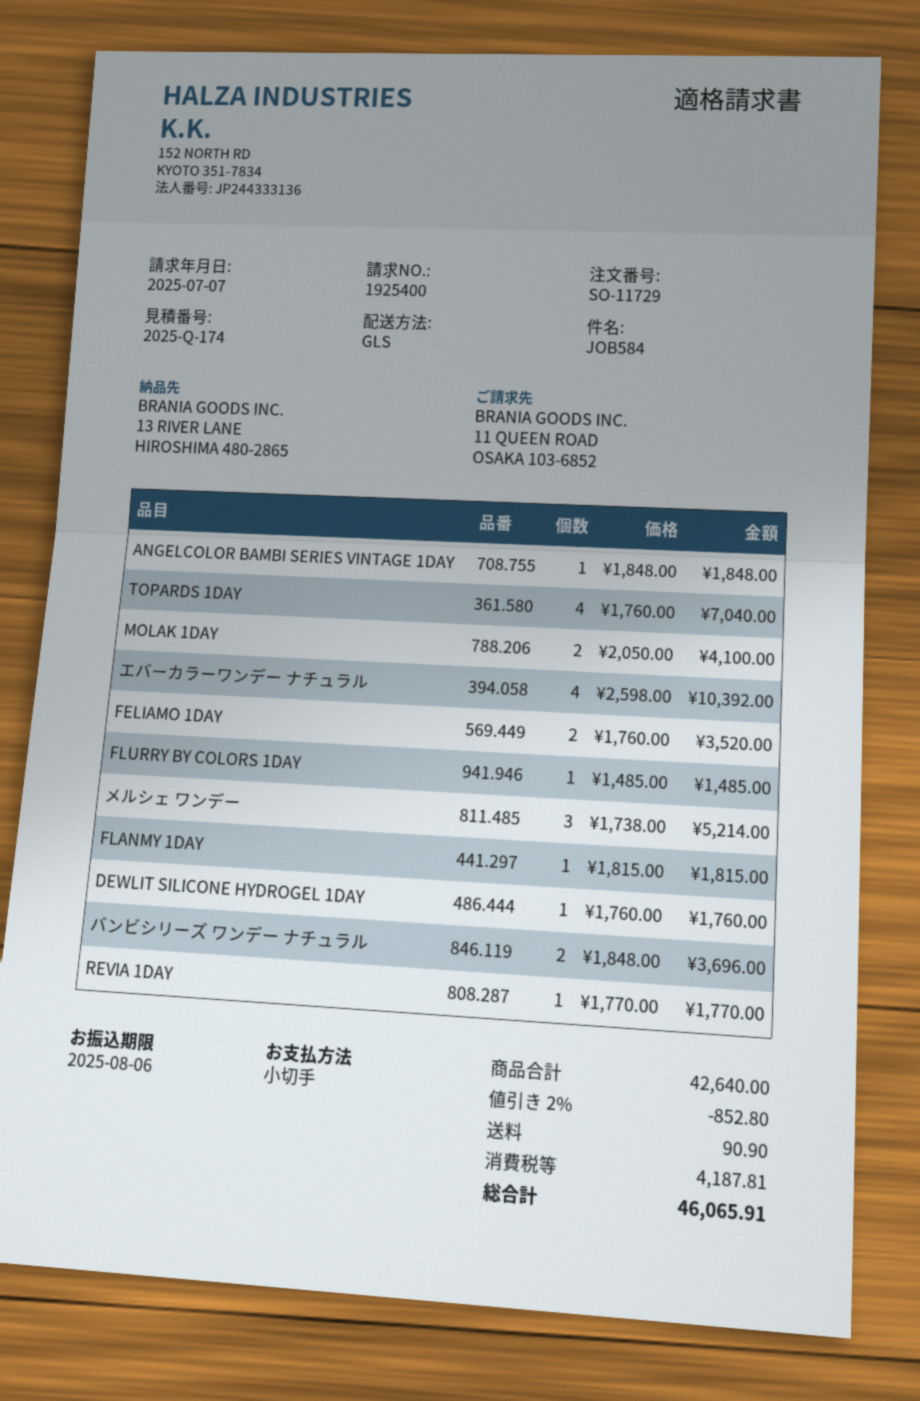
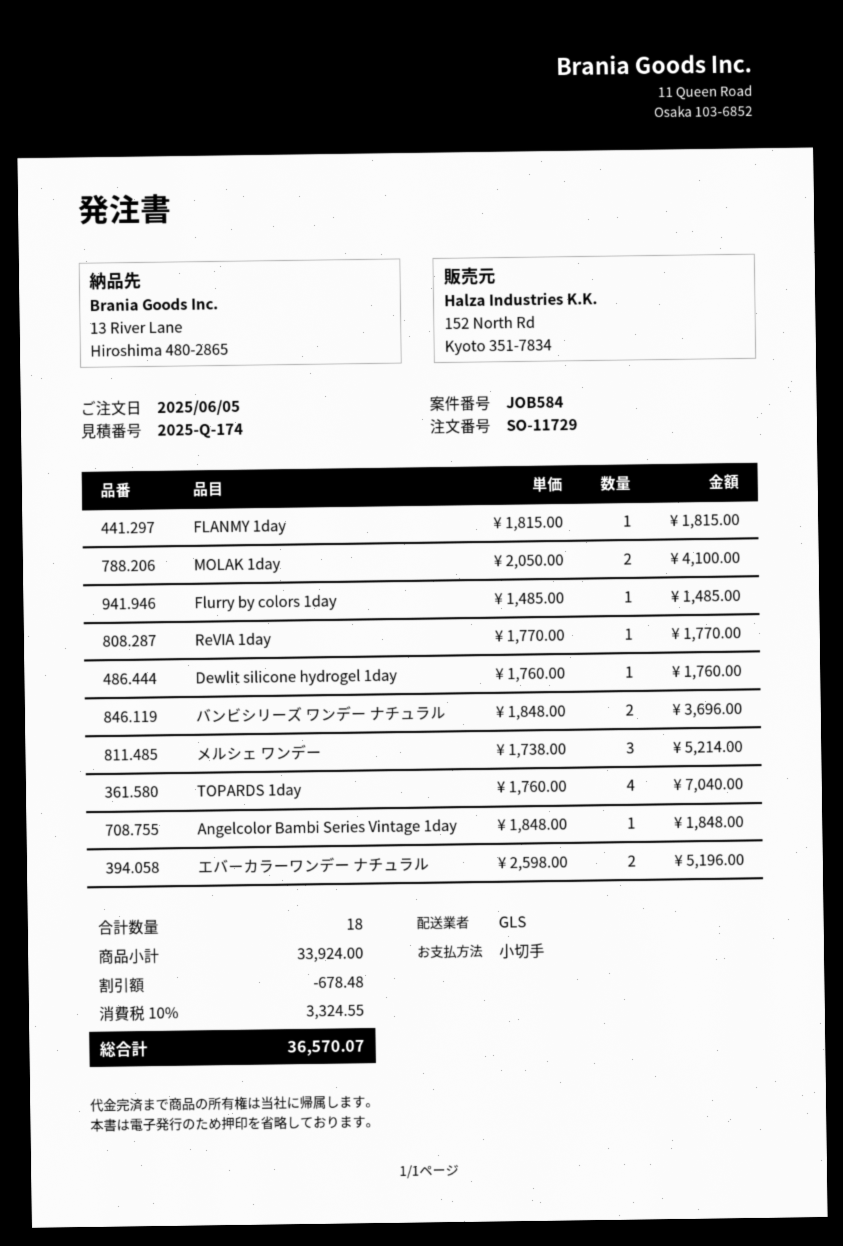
エバーカラーワンデー ナチュラル: 4 x 2598.00 = 10392.00 -> 2 x 2598.00 = 5196.00
FELIAMO 1DAY: 2 x 1760.00 = 3520.00 -> none
subtotal: 42640.00 -> 33924.00
discount: 852.80 -> 678.48
shipping: 90.90 -> none
tax: 4187.81 -> 3324.55
total: 46065.91 -> 36570.07

